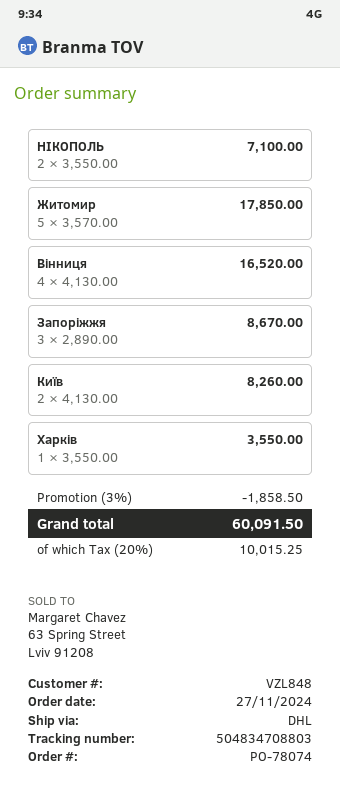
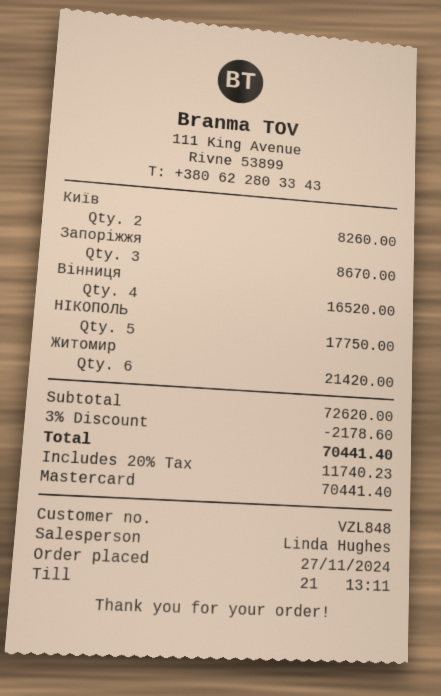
НІКОПОЛЬ: 2 for 7100.00 -> 5 for 17750.00
Житомир: 5 for 17850.00 -> 6 for 21420.00
Харків: 1 for 3550.00 -> none
discount: 3% = 1858.50 -> 3% = 2178.60
tax: 20% = 10015.25 -> 20% = 11740.23
total: 60091.50 -> 70441.40

